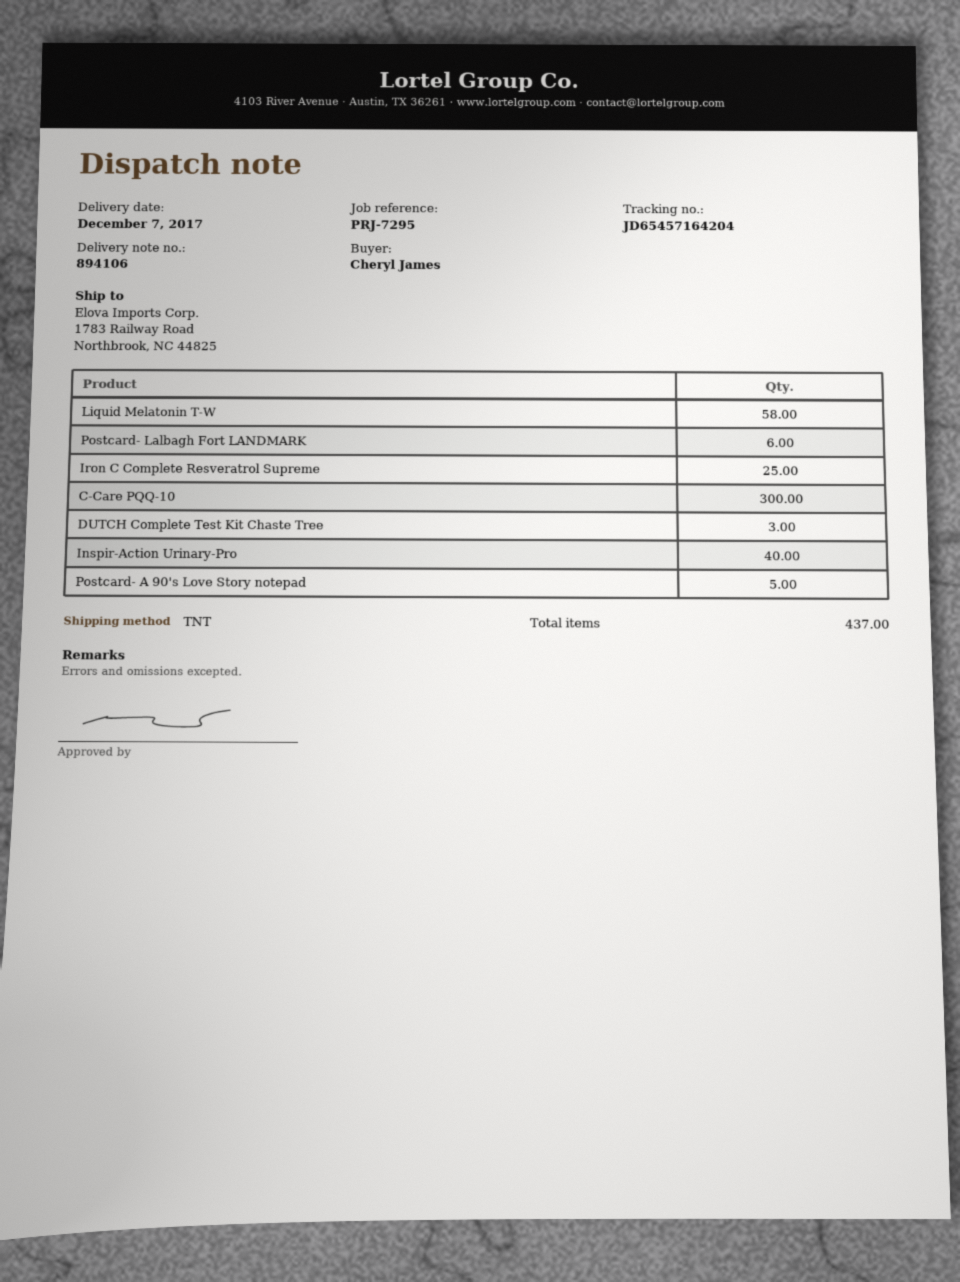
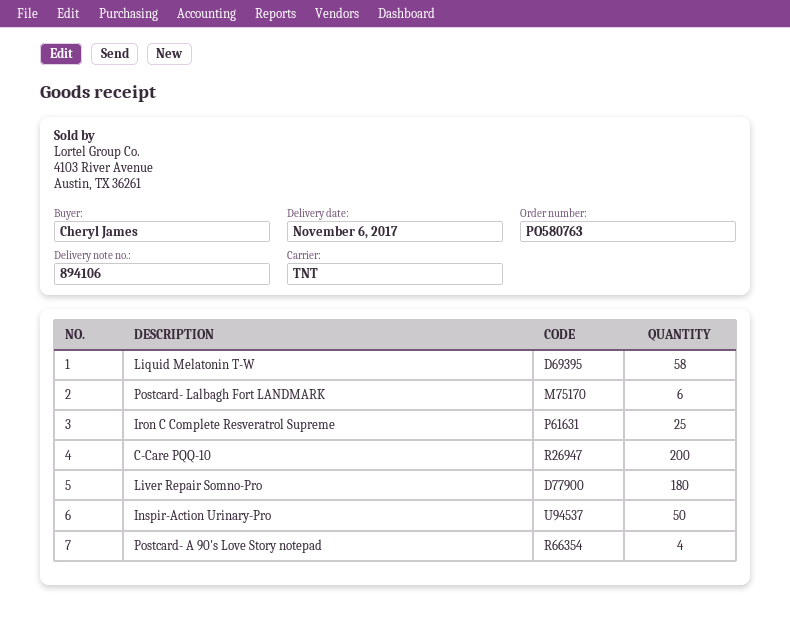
delivery date: 2017-12-07 -> 2017-11-06
C-Care PQQ-10: 300 -> 200
DUTCH Complete Test Kit Chaste Tree: 3 -> none
Inspir-Action Urinary-Pro: 40 -> 50
Postcard- A 90's Love Story notepad: 5 -> 4
Liver Repair Somno-Pro: none -> 180

